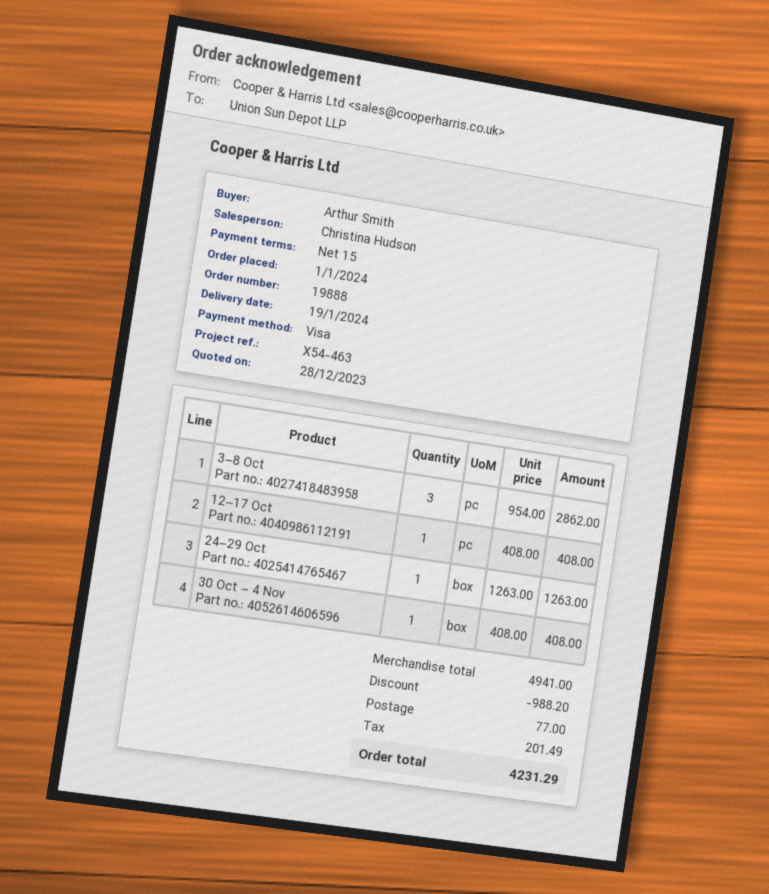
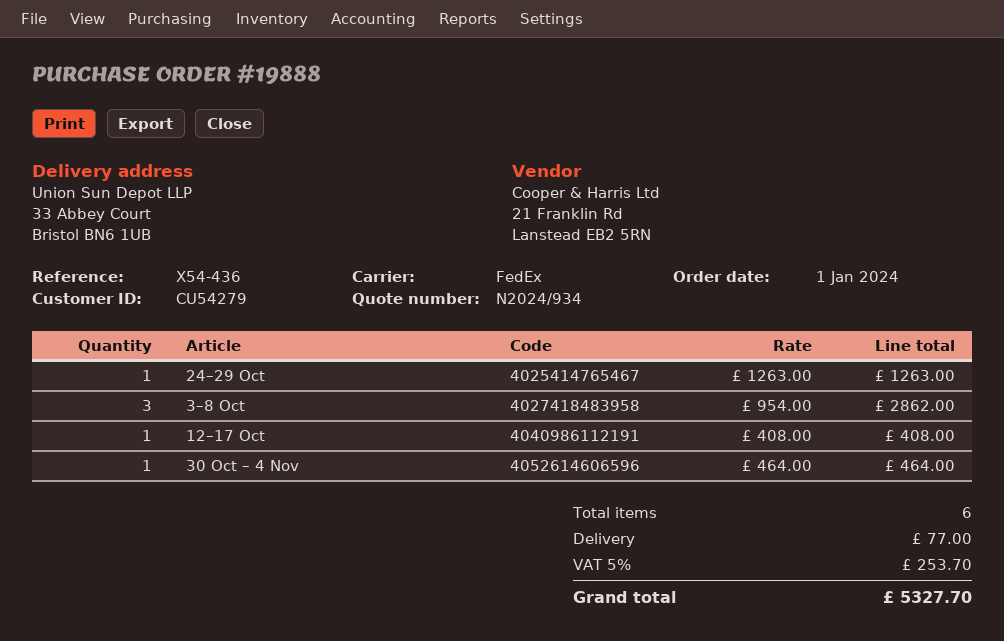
reference: X54-463 -> X54-436
30 Oct – 4 Nov: 1 x 408.00 = 408.00 -> 1 x 464.00 = 464.00
discount: 988.20 -> none
tax: 201.49 -> 253.70
total: 4231.29 -> 5327.70

